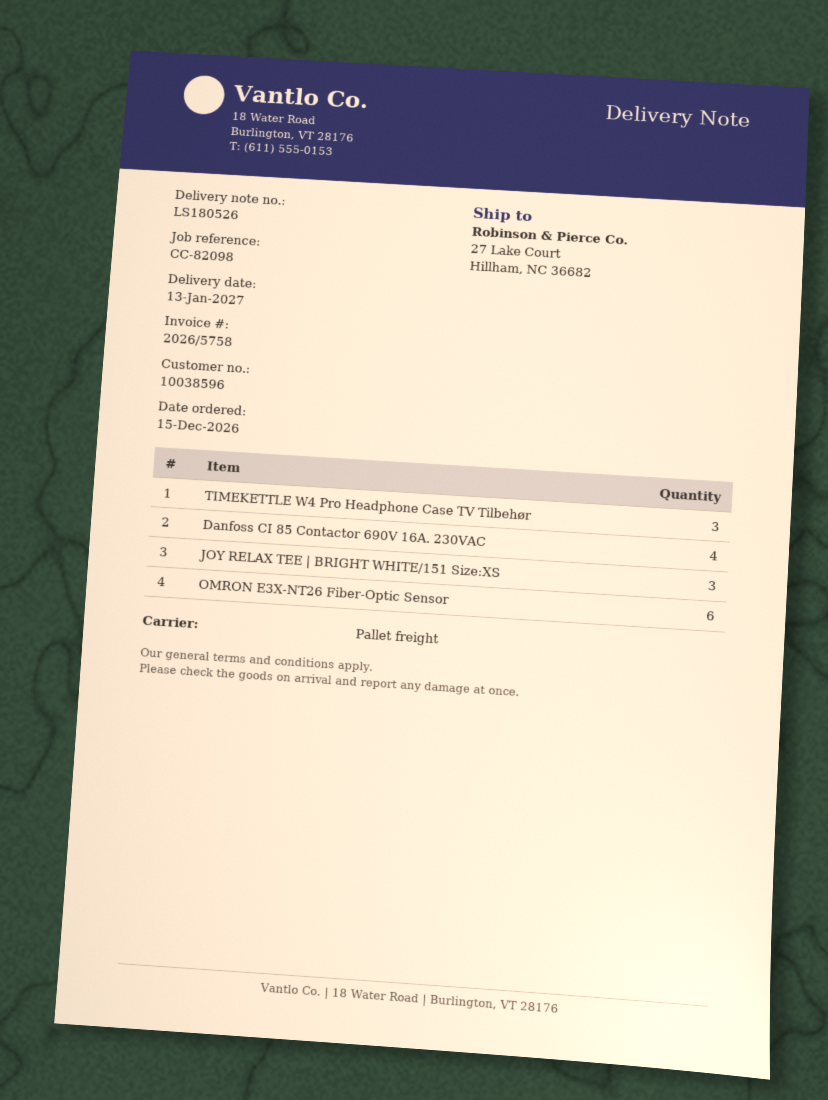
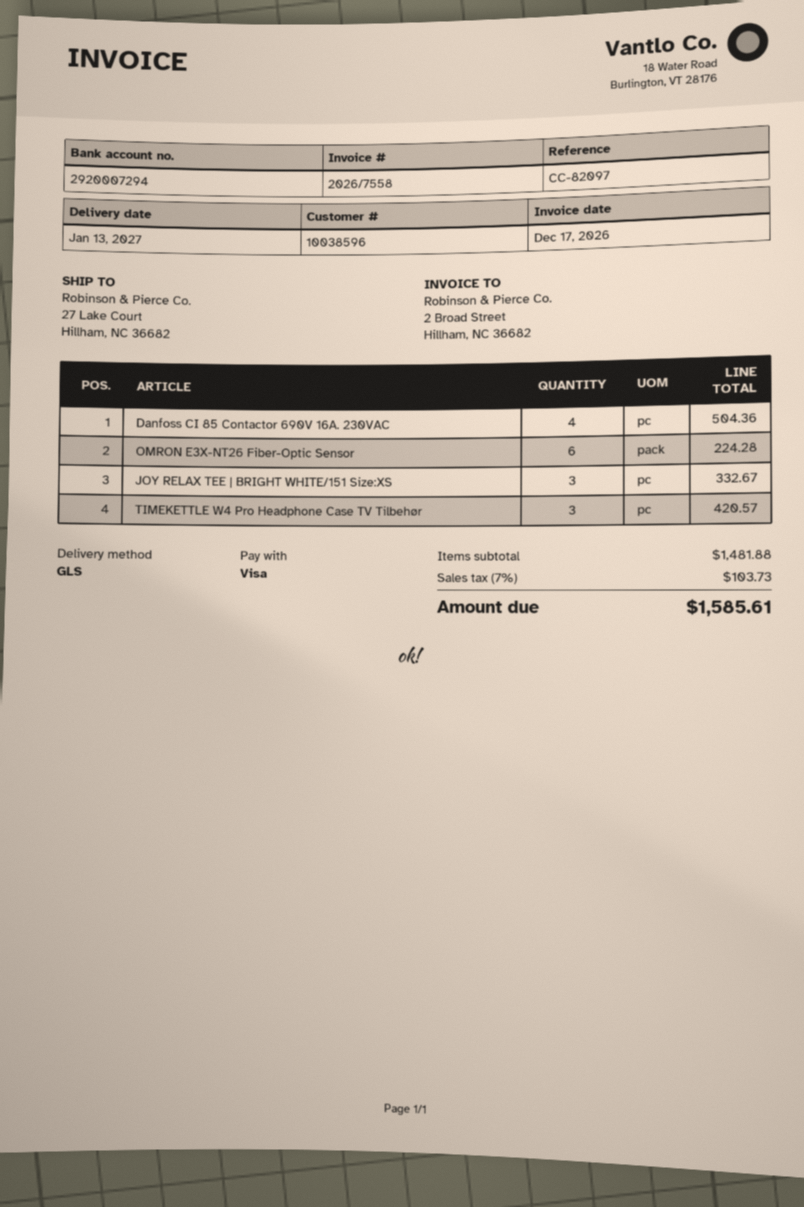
invoice number: 2026/5758 -> 2026/7558
reference: CC-82098 -> CC-82097
shipping method: pallet freight -> GLS

